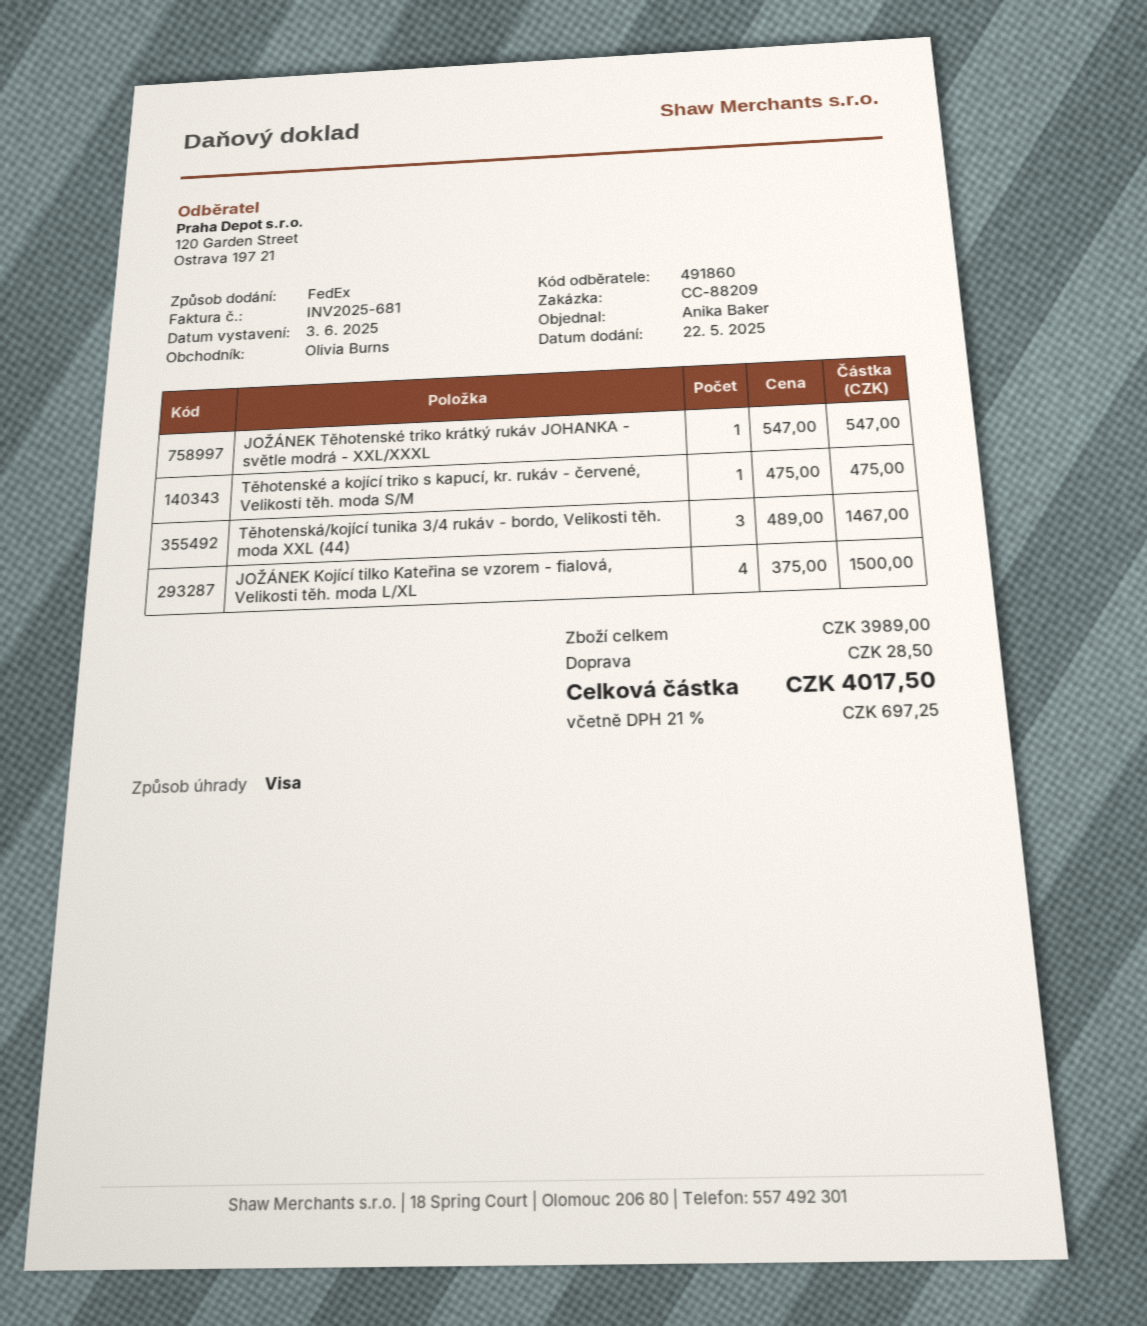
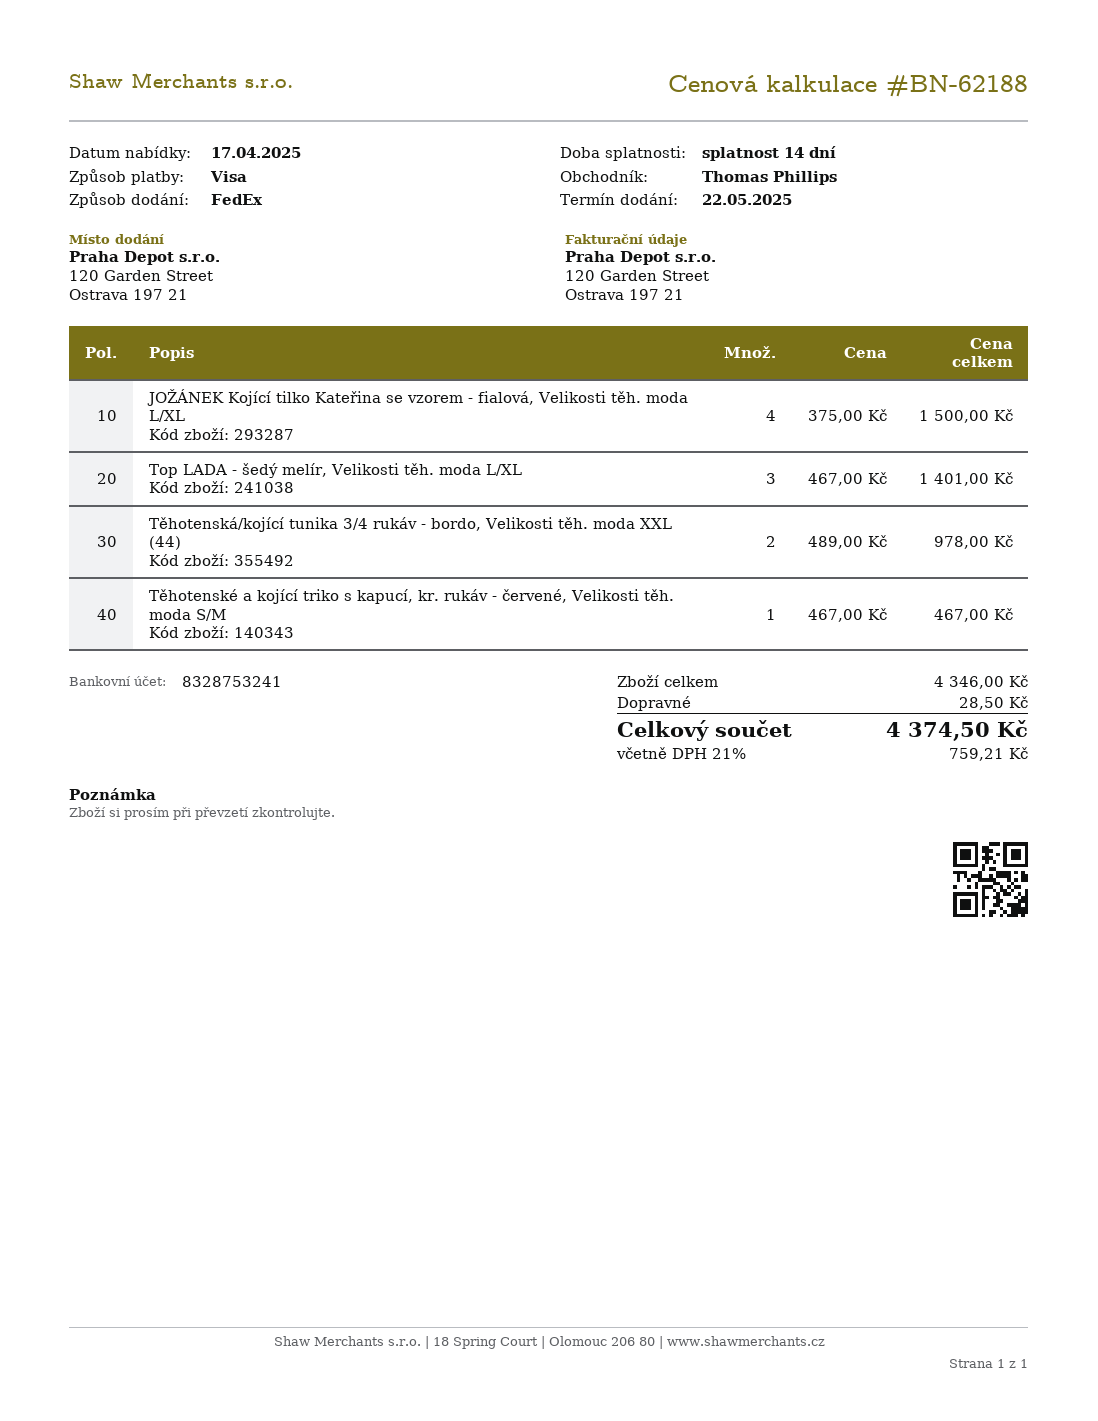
sales rep: Olivia Burns -> Thomas Phillips
JOŽÁNEK Těhotenské triko krátký rukáv JOHANKA - světle modrá - XXL/XXXL: 1 x 547.00 = 547.00 -> none
Těhotenské a kojící triko s kapucí, kr. rukáv - červené, Velikosti těh. moda S/M: 1 x 475.00 = 475.00 -> 1 x 467.00 = 467.00
Těhotenská/kojící tunika 3/4 rukáv - bordo, Velikosti těh. moda XXL (44): 3 x 489.00 = 1467.00 -> 2 x 489.00 = 978.00
Top LADA - šedý melír, Velikosti těh. moda L/XL: none -> 3 x 467.00 = 1401.00
subtotal: 3989.00 -> 4346.00
tax: 21% = 697.25 -> 21% = 759.21
total: 4017.50 -> 4374.50

